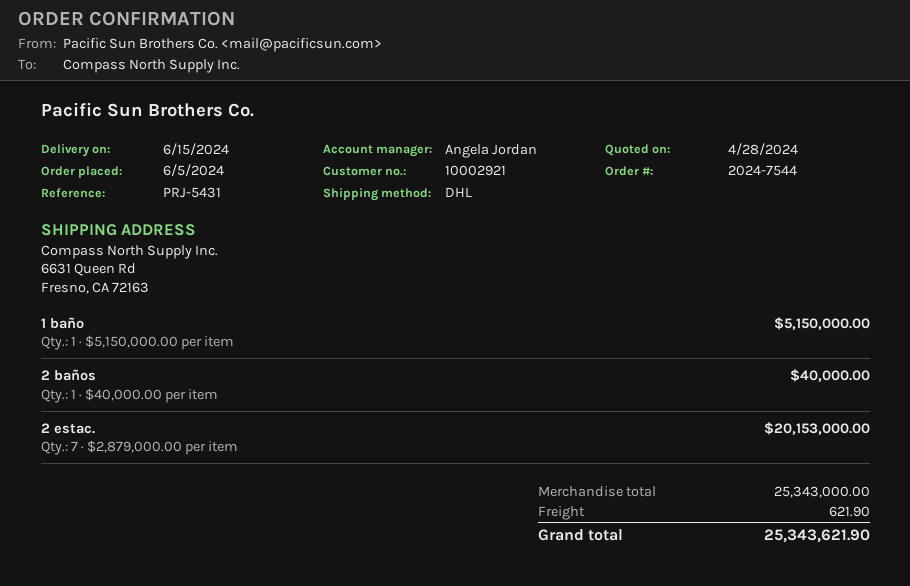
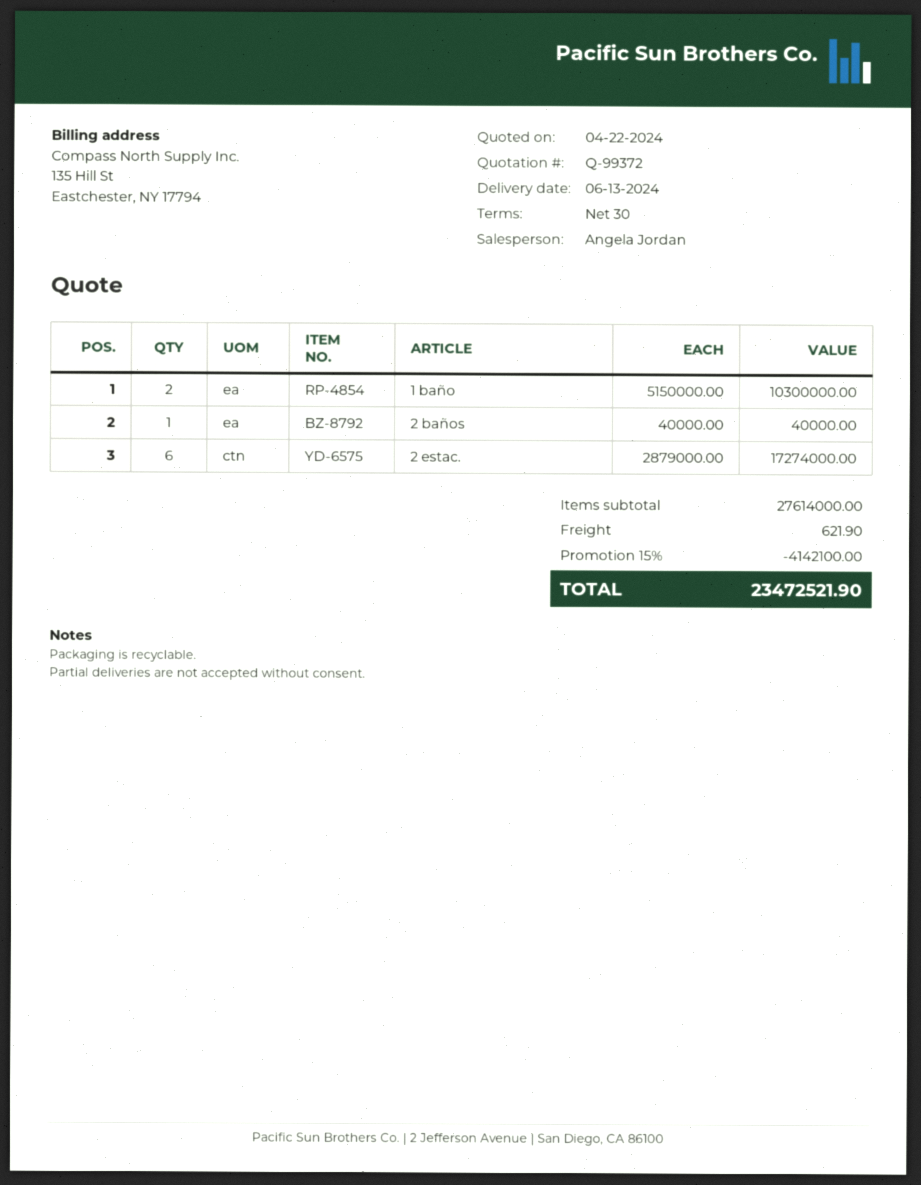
quote date: 2024-04-28 -> 2024-04-22
delivery date: 2024-06-15 -> 2024-06-13
1 baño: 1 x 5150000.00 = 5150000.00 -> 2 x 5150000.00 = 10300000.00
2 estac.: 7 x 2879000.00 = 20153000.00 -> 6 x 2879000.00 = 17274000.00
subtotal: 25343000.00 -> 27614000.00
discount: none -> 15% = 4142100.00
total: 25343621.90 -> 23472521.90

